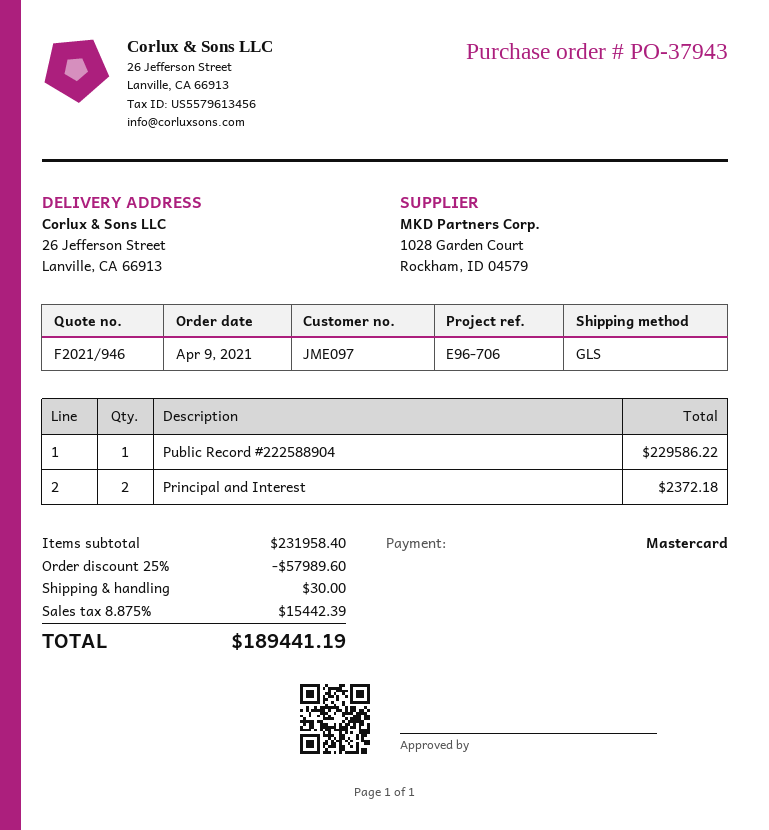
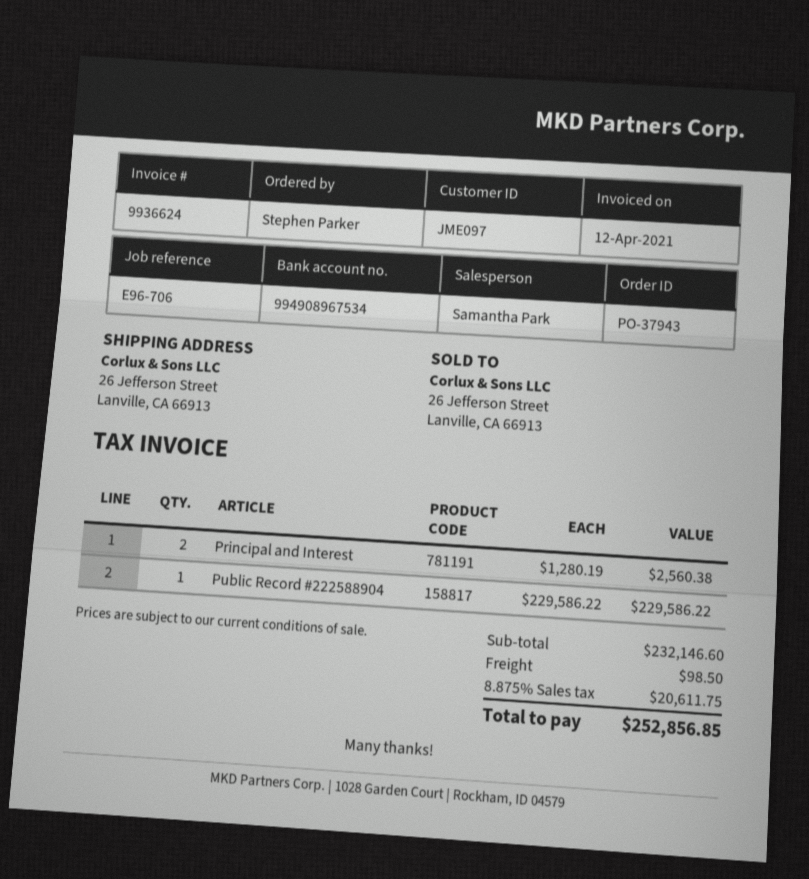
Principal and Interest: 2 for 2372.18 -> 2 for 2560.38
subtotal: 231958.40 -> 232146.60
discount: 25% = 57989.60 -> none
shipping: 30.00 -> 98.50
tax: 8.875% = 15442.39 -> 8.875% = 20611.75
total: 189441.19 -> 252856.85

